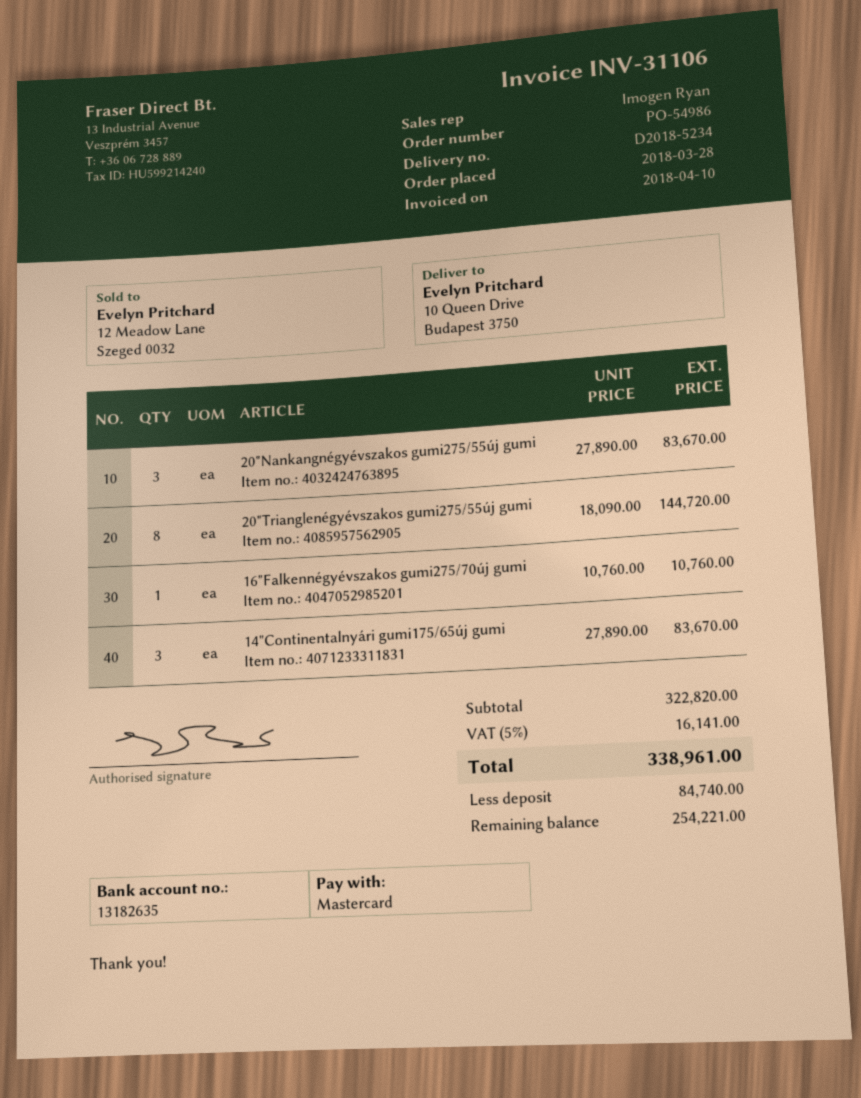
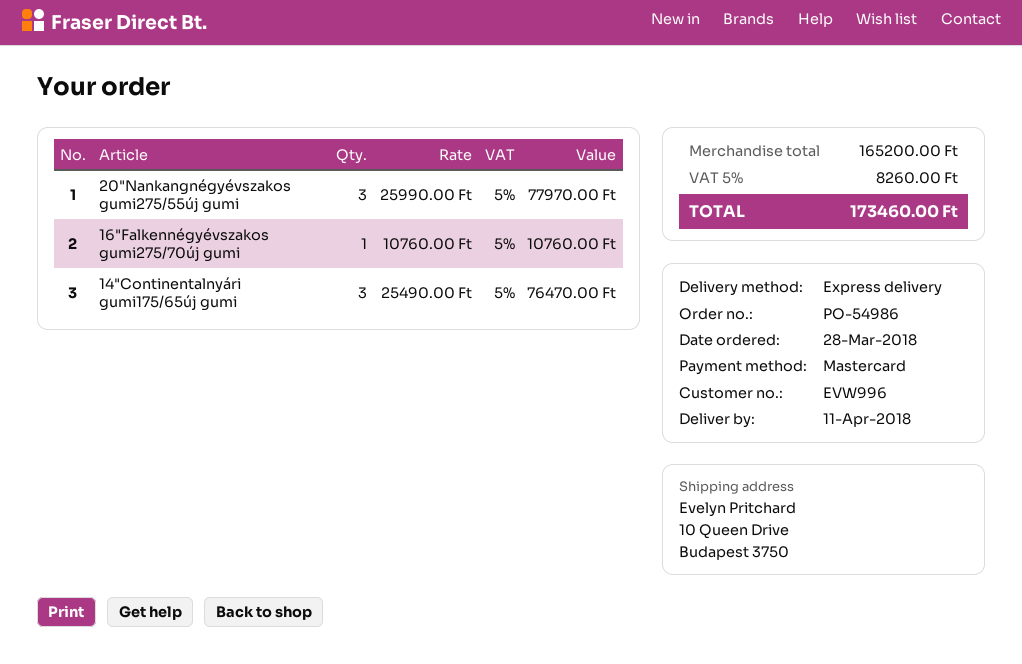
20"Nankangnégyévszakos gumi275/55új gumi: 3 x 27890.00 = 83670.00 -> 3 x 25990.00 = 77970.00
20"Trianglenégyévszakos gumi275/55új gumi: 8 x 18090.00 = 144720.00 -> none
14"Continentalnyári gumi175/65új gumi: 3 x 27890.00 = 83670.00 -> 3 x 25490.00 = 76470.00
subtotal: 322820.00 -> 165200.00
tax: 5% = 16141.00 -> 5% = 8260.00
total: 338961.00 -> 173460.00

